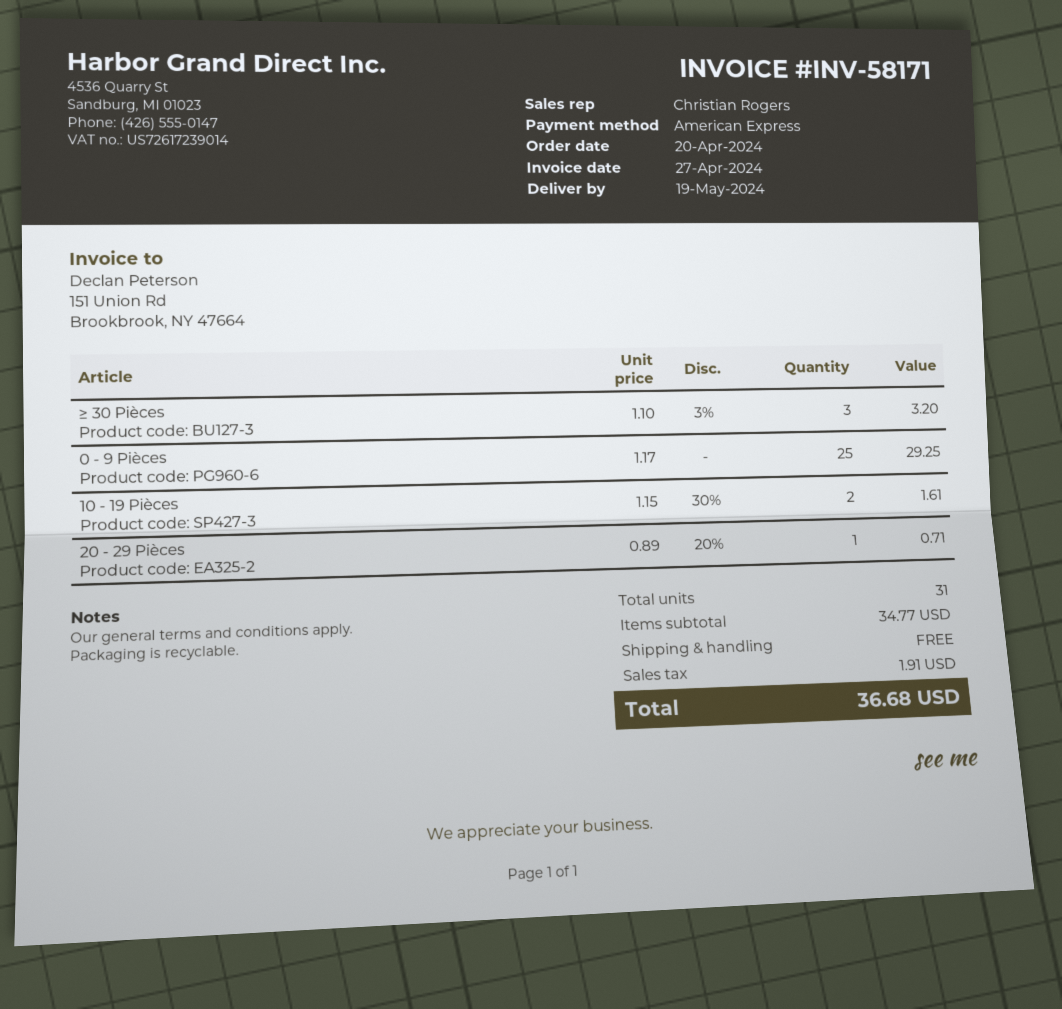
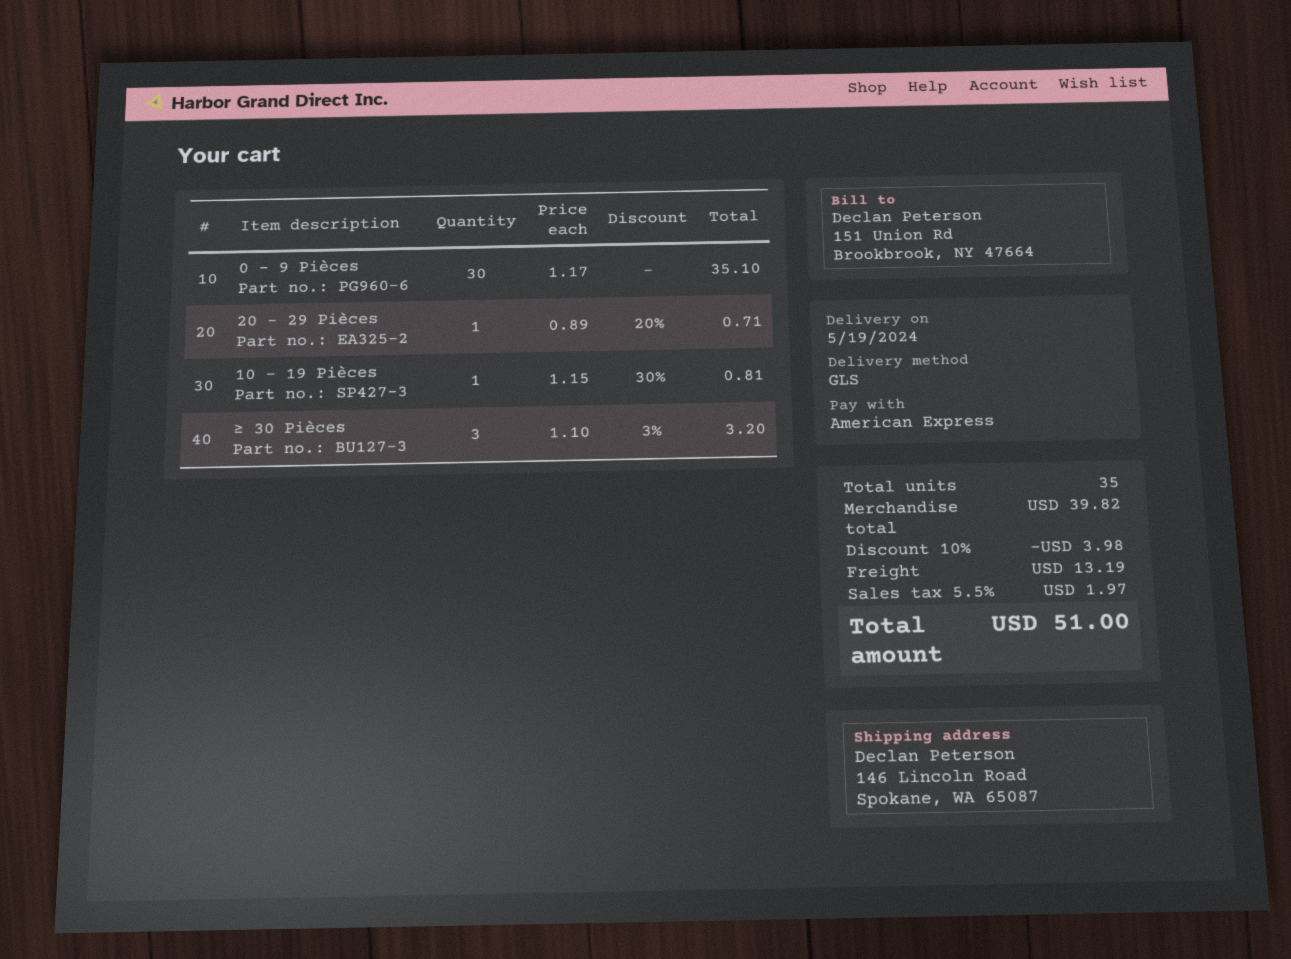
0 - 9 Pièces: 25 x 1.17 = 29.25 -> 30 x 1.17 = 35.10
10 - 19 Pièces: 2 x 1.15 - 30% = 1.61 -> 1 x 1.15 - 30% = 0.81
total quantity: 31 -> 35
subtotal: 34.77 -> 39.82
discount: none -> 10% = 3.98
shipping: 0.00 -> 13.19
tax: 1.91 -> 1.97
total: 36.68 -> 51.00

